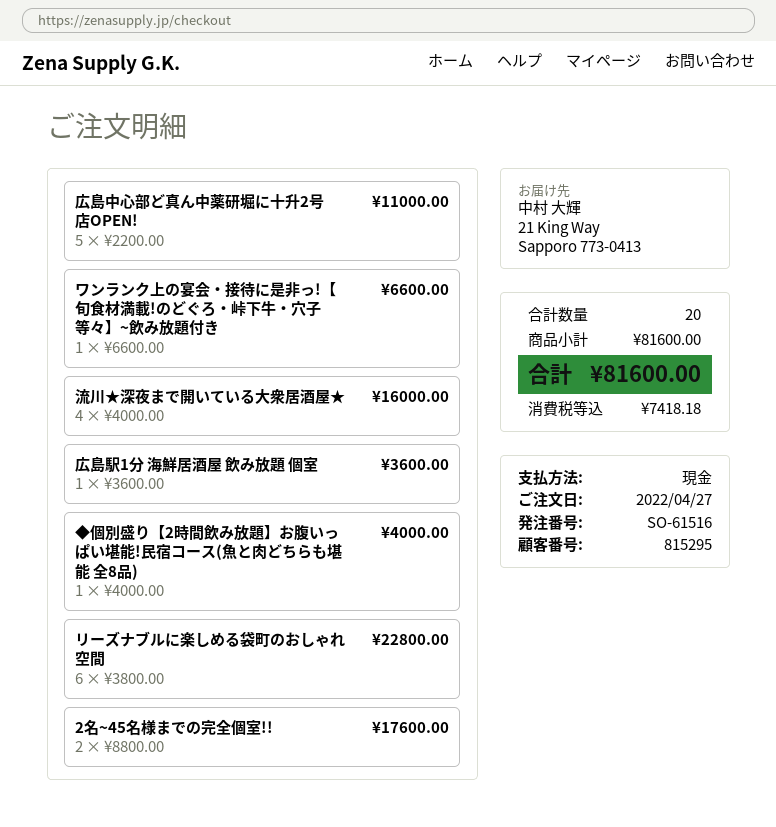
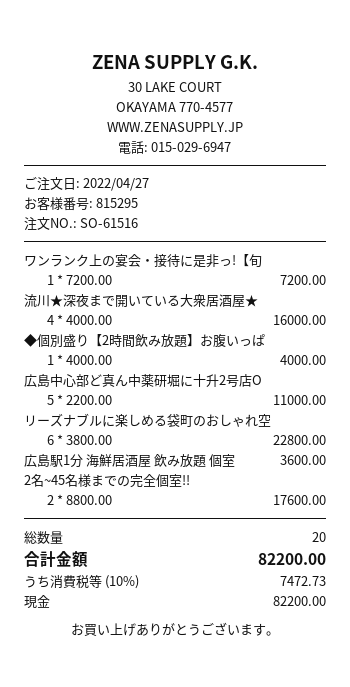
ワンランク上の宴会・接待に是非っ!【旬食材満載!のどぐろ・峠下牛・穴子等々】~飲み放題付き: 1 x 6600.00 = 6600.00 -> 1 x 7200.00 = 7200.00
tax: 7418.18 -> 7472.73
total: 81600.00 -> 82200.00

